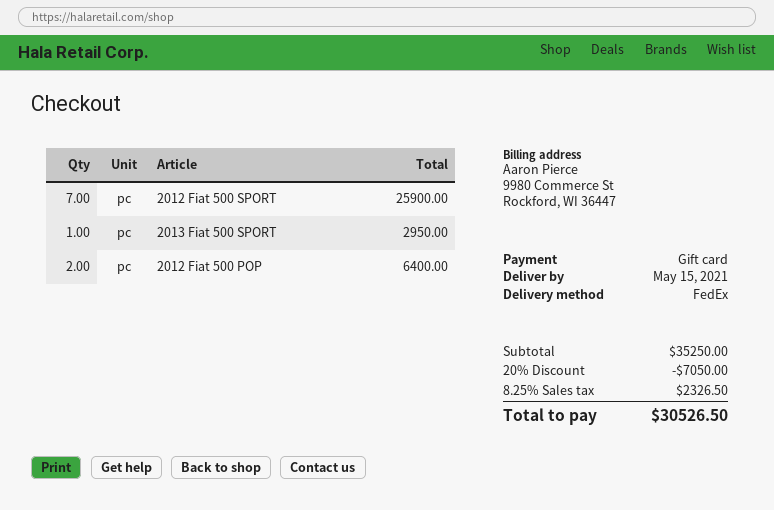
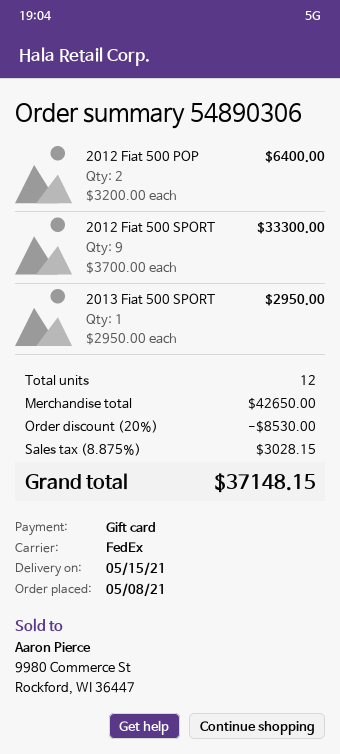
2012 Fiat 500 SPORT: 7 for 25900.00 -> 9 for 33300.00
subtotal: 35250.00 -> 42650.00
discount: 20% = 7050.00 -> 20% = 8530.00
tax: 8.25% = 2326.50 -> 8.875% = 3028.15
total: 30526.50 -> 37148.15

